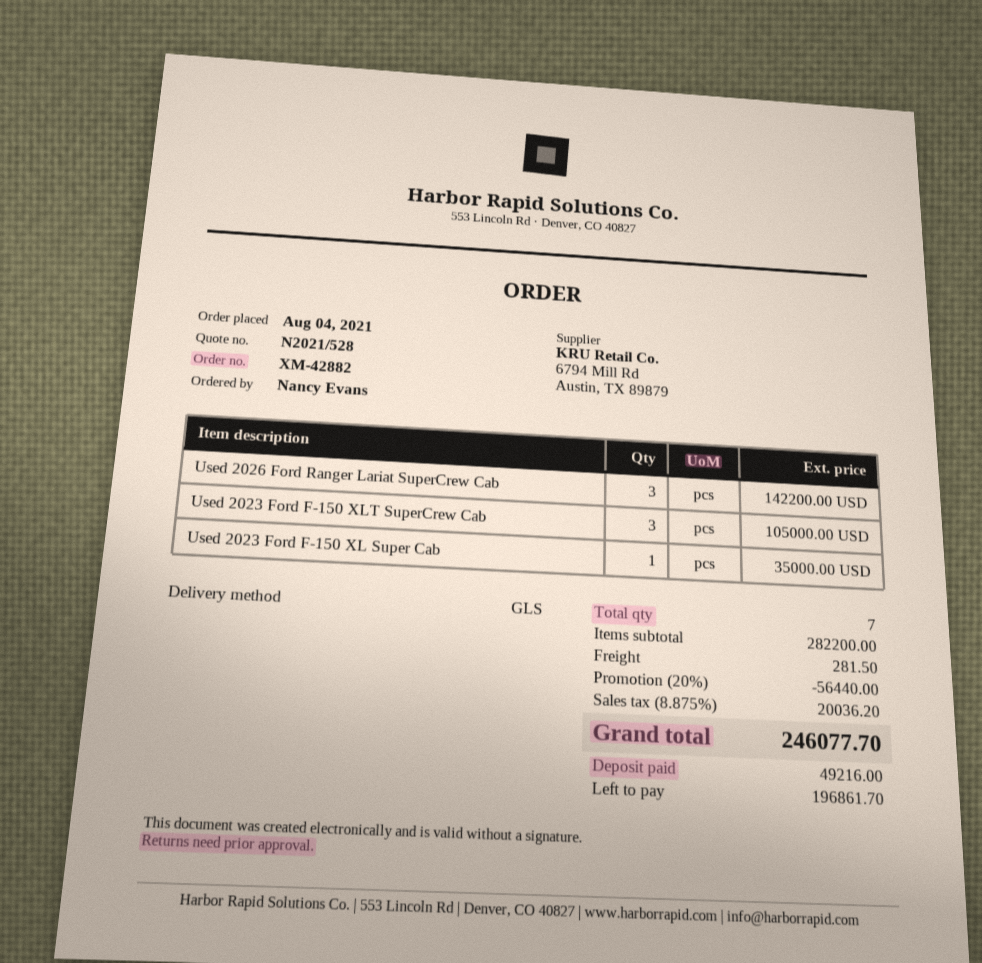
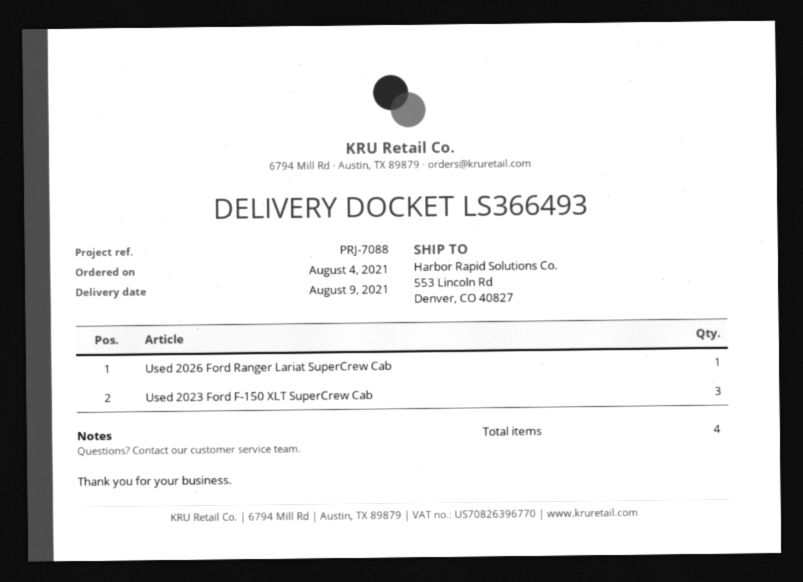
Used 2026 Ford Ranger Lariat SuperCrew Cab: 3 -> 1
Used 2023 Ford F-150 XL Super Cab: 1 -> none
total quantity: 7 -> 4

